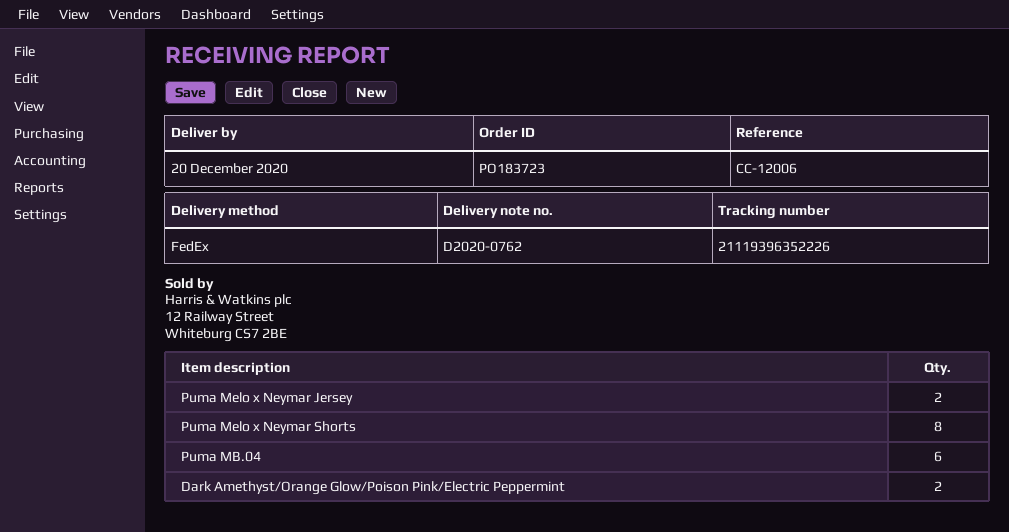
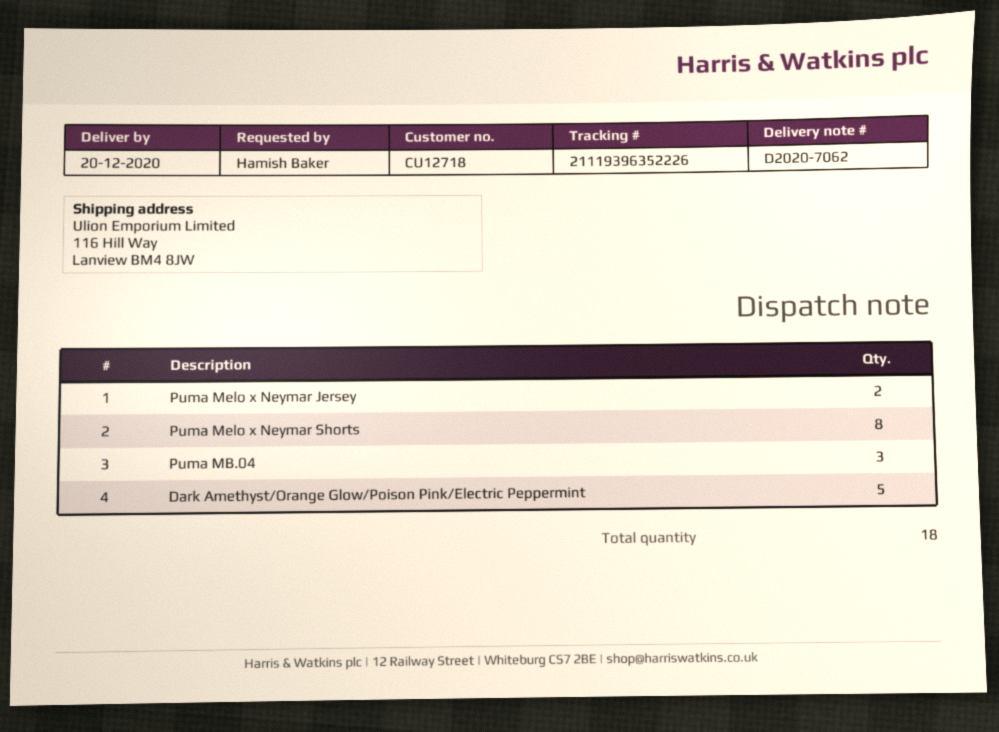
delivery note number: D2020-0762 -> D2020-7062
Puma MB.04: 6 -> 3
Dark Amethyst/Orange Glow/Poison Pink/Electric Peppermint: 2 -> 5

